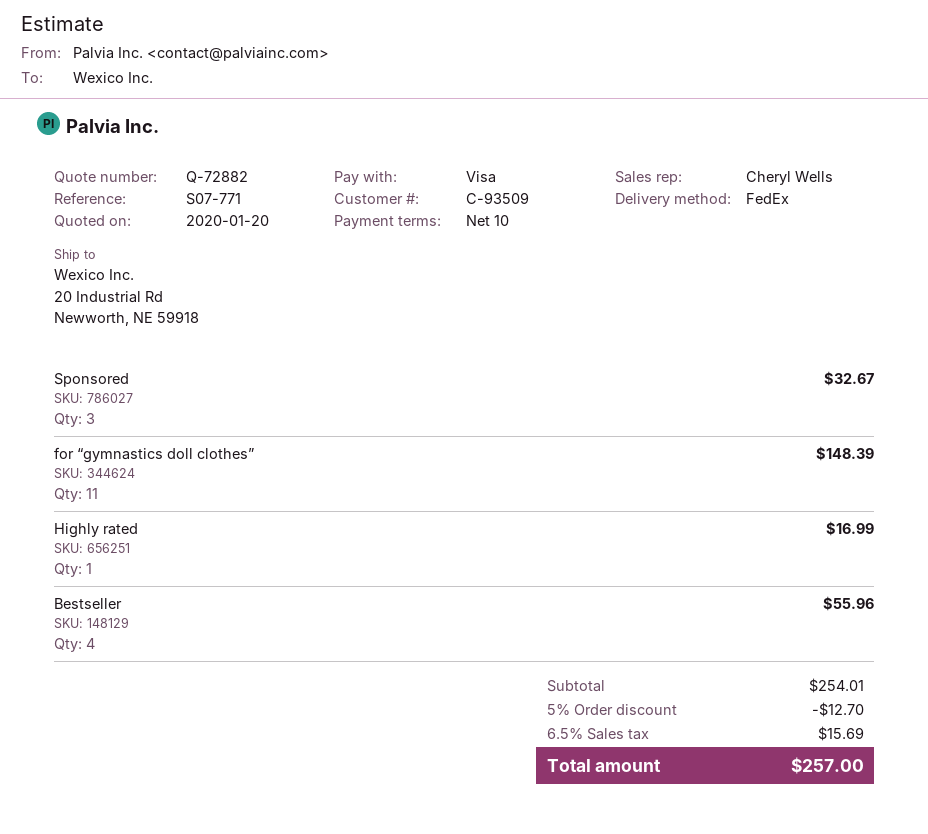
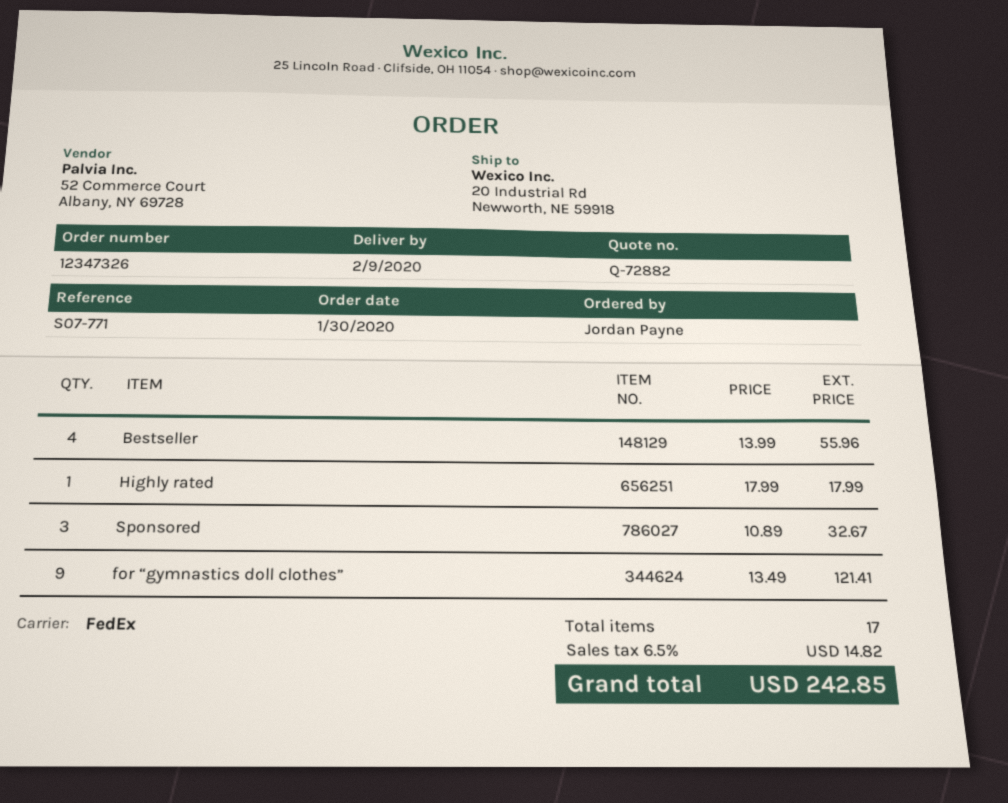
for “gymnastics doll clothes”: 11 for 148.39 -> 9 for 121.41
Highly rated: 1 for 16.99 -> 1 for 17.99
discount: 5% = 12.70 -> none
tax: 6.5% = 15.69 -> 6.5% = 14.82
total: 257.00 -> 242.85

